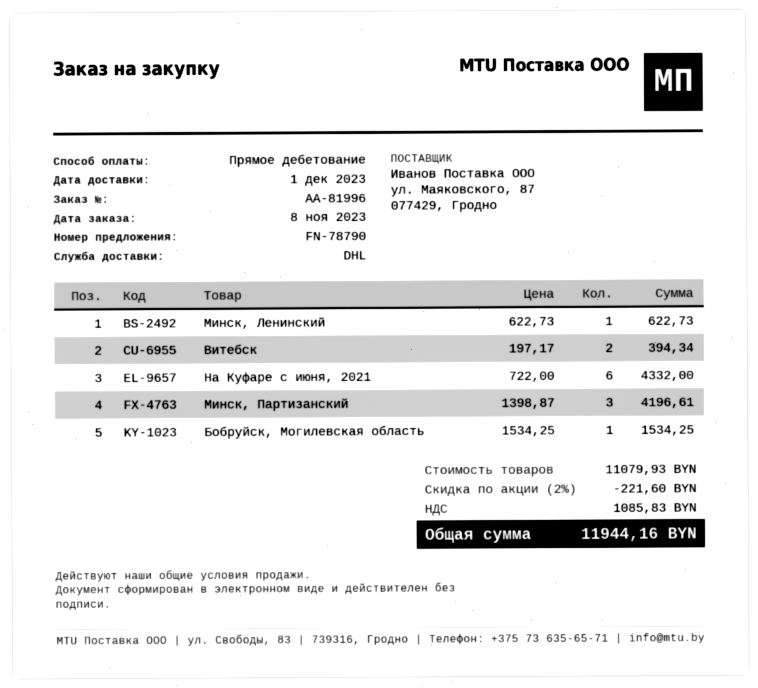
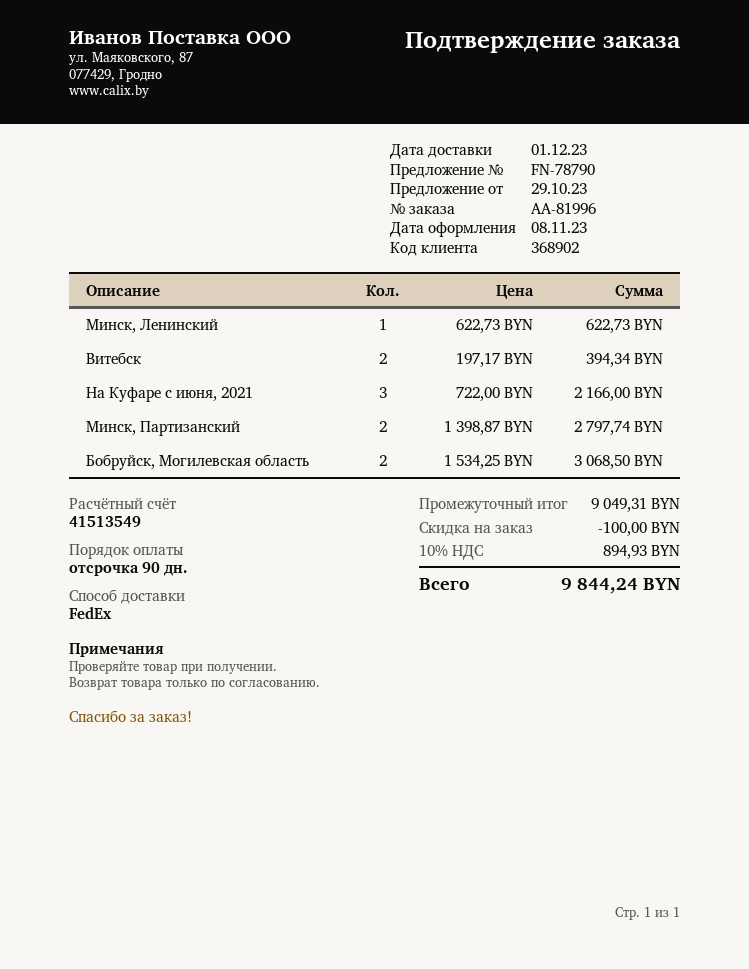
shipping method: DHL -> FedEx
На Куфаре с июня, 2021: 6 x 722.00 = 4332.00 -> 3 x 722.00 = 2166.00
Минск, Партизанский: 3 x 1398.87 = 4196.61 -> 2 x 1398.87 = 2797.74
Бобруйск, Могилевская область: 1 x 1534.25 = 1534.25 -> 2 x 1534.25 = 3068.50
subtotal: 11079.93 -> 9049.31
discount: 221.60 -> 100.00
tax: 1085.83 -> 894.93
total: 11944.16 -> 9844.24

